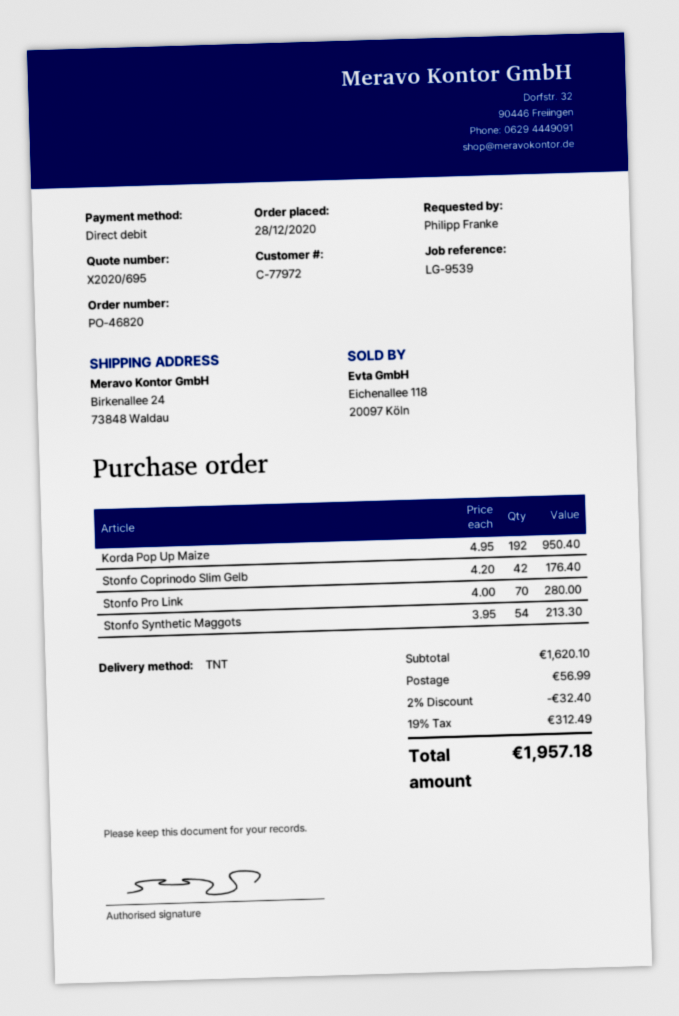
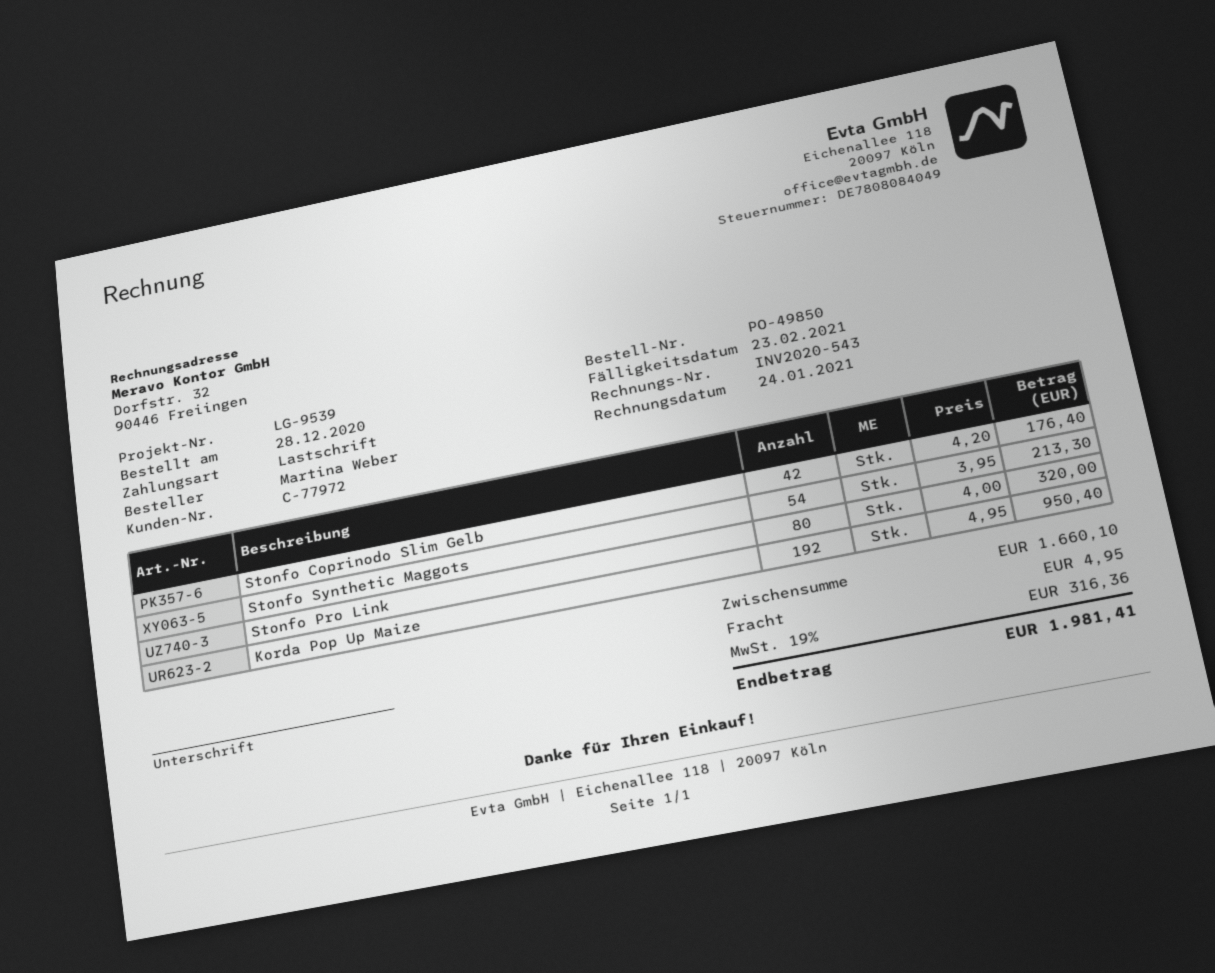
order number: PO-46820 -> PO-49850
ordered by: Philipp Franke -> Martina Weber
Stonfo Pro Link: 70 x 4.00 = 280.00 -> 80 x 4.00 = 320.00
subtotal: 1620.10 -> 1660.10
discount: 2% = 32.40 -> none
shipping: 56.99 -> 4.95
tax: 19% = 312.49 -> 19% = 316.36
total: 1957.18 -> 1981.41

